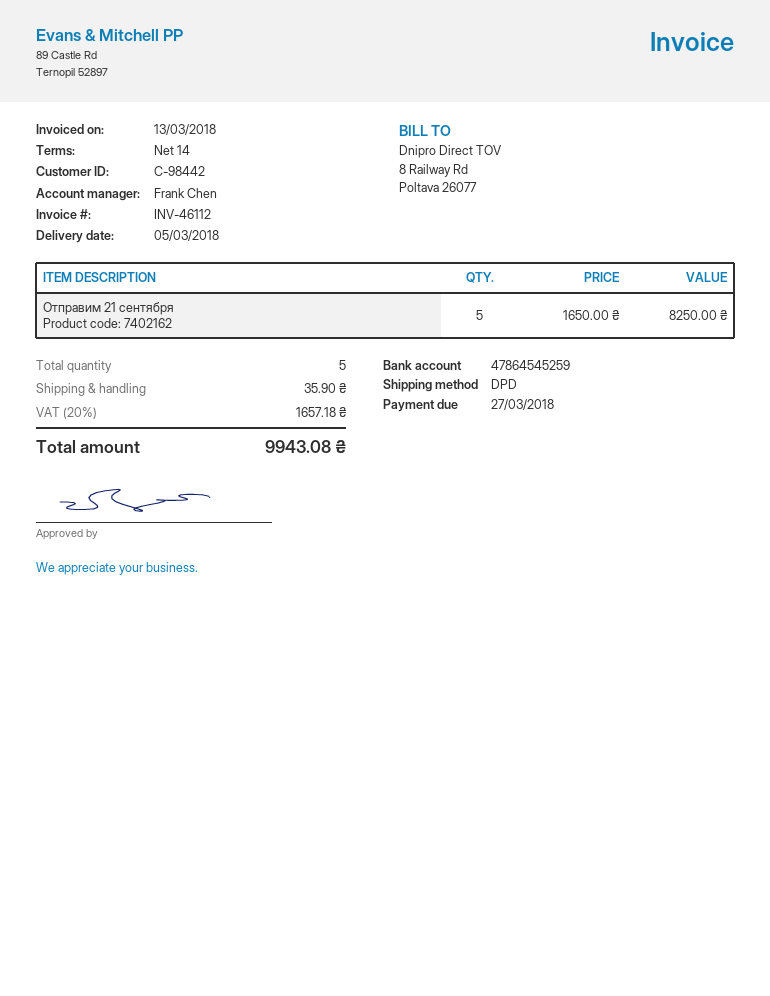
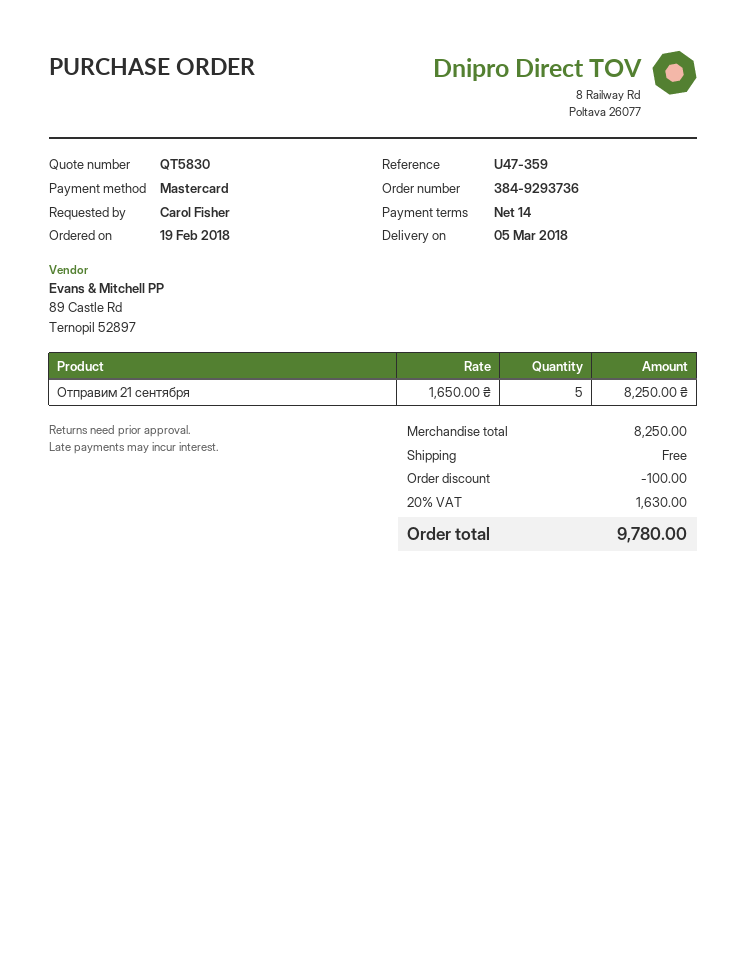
discount: none -> 100.00
shipping: 35.90 -> 0.00
tax: 20% = 1657.18 -> 20% = 1630.00
total: 9943.08 -> 9780.00

